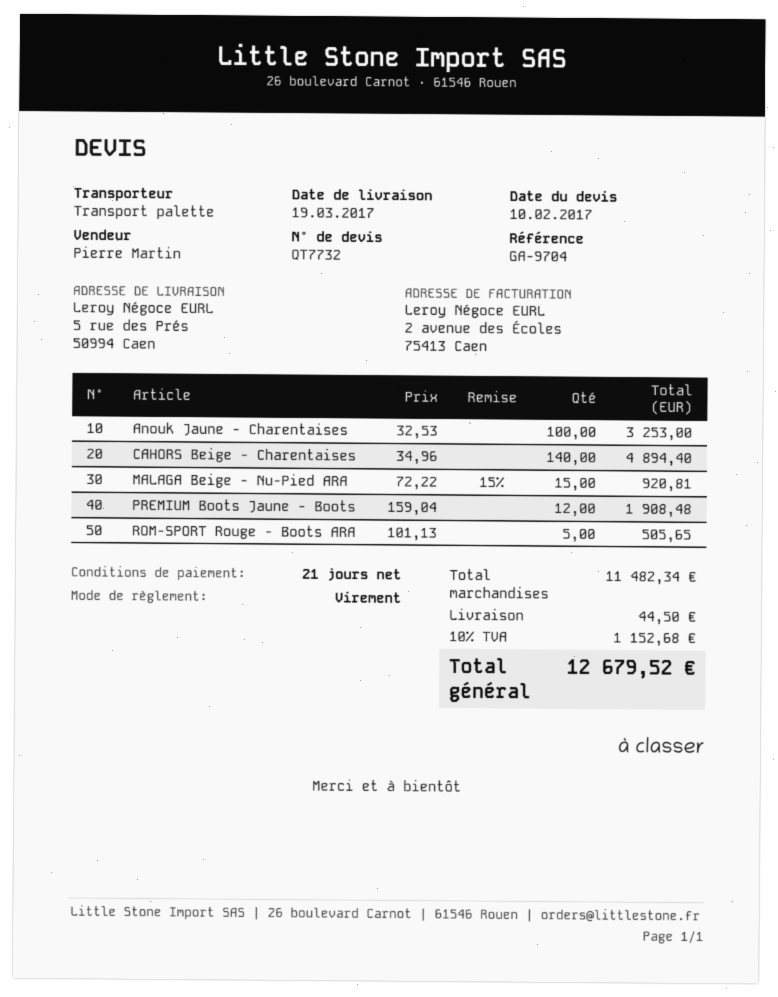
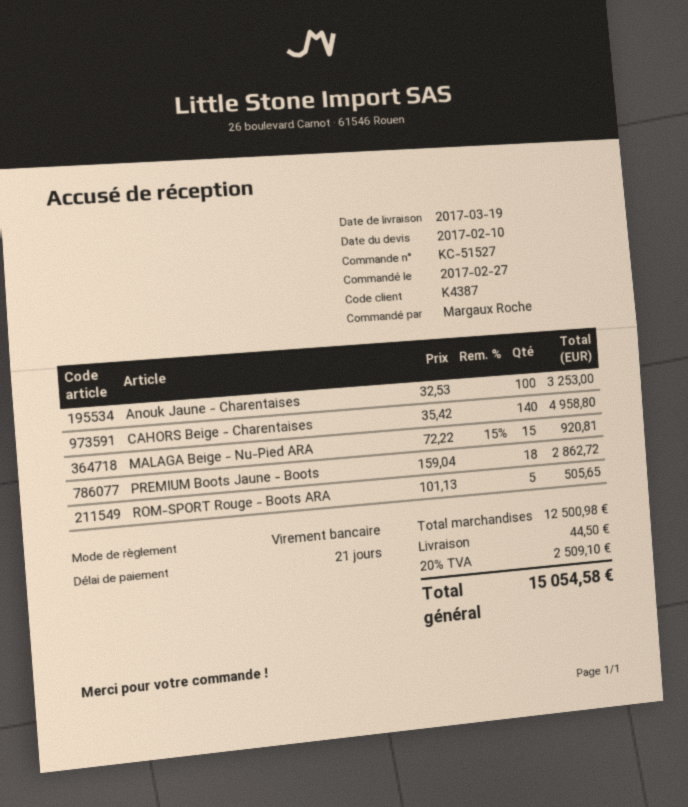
CAHORS Beige - Charentaises: 140 x 34.96 = 4894.40 -> 140 x 35.42 = 4958.80
PREMIUM Boots Jaune - Boots: 12 x 159.04 = 1908.48 -> 18 x 159.04 = 2862.72
subtotal: 11482.34 -> 12500.98
tax: 10% = 1152.68 -> 20% = 2509.10
total: 12679.52 -> 15054.58

